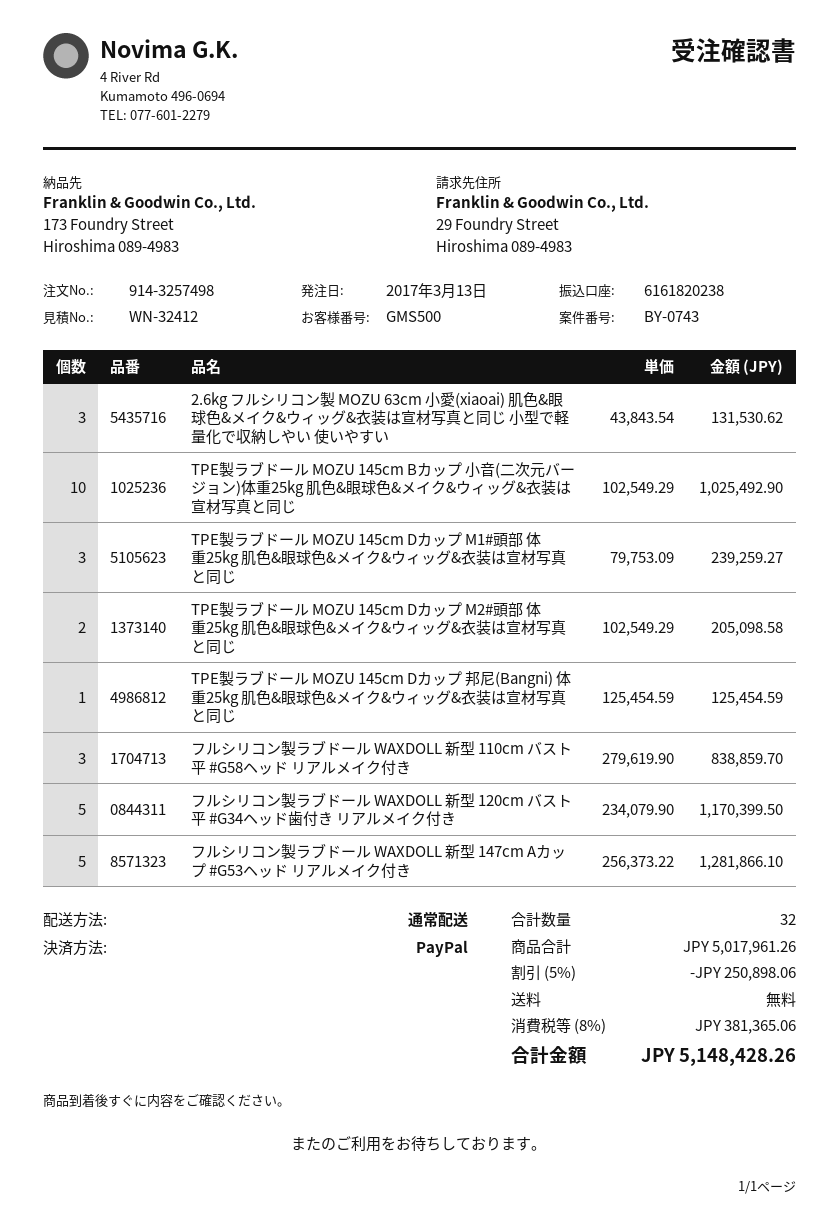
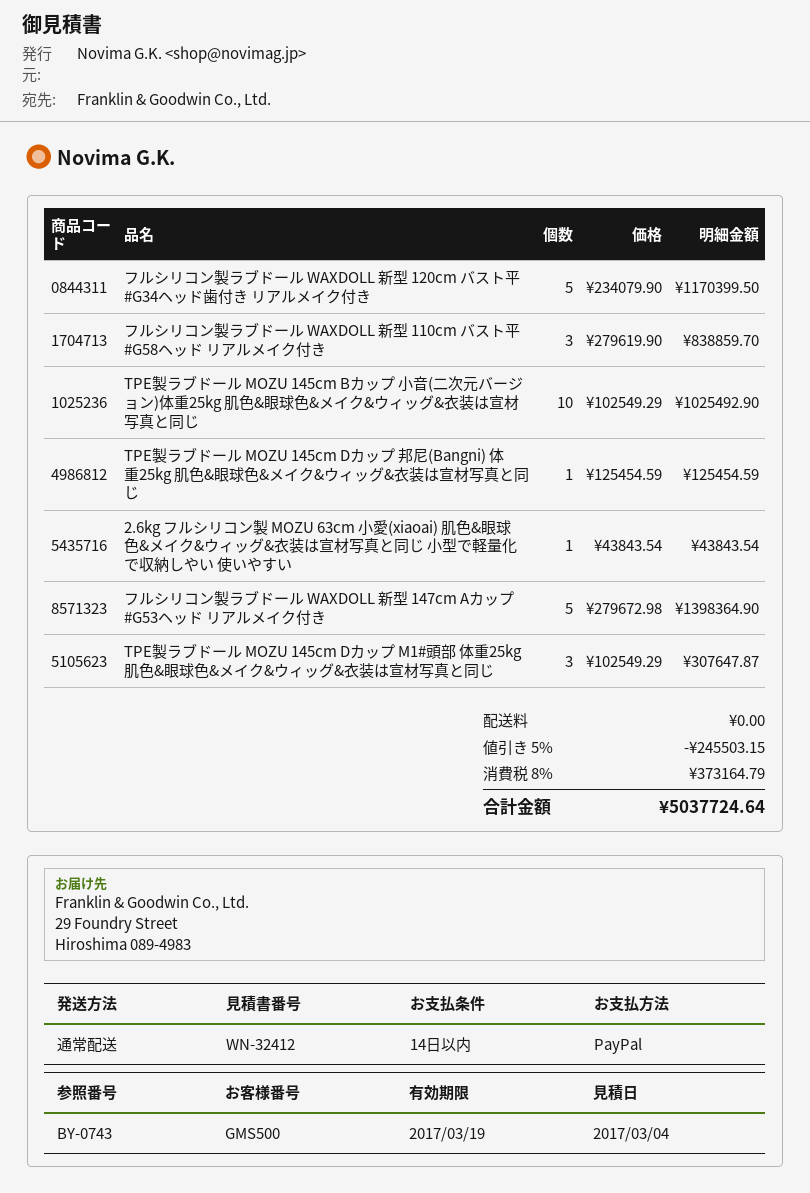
ship to: 173 Foundry Street, Hiroshima 089-4983 -> 29 Foundry Street, Hiroshima 089-4983
2.6kg フルシリコン製 MOZU 63cm 小愛(xiaoai) 肌色&眼球色&メイク&ウィッグ&衣装は宣材写真と同じ 小型で軽量化で収納しやい 使いやすい: 3 x 43843.54 = 131530.62 -> 1 x 43843.54 = 43843.54
TPE製ラブドール MOZU 145cm Dカップ M1#頭部 体重25kg 肌色&眼球色&メイク&ウィッグ&衣装は宣材写真と同じ: 3 x 79753.09 = 239259.27 -> 3 x 102549.29 = 307647.87
TPE製ラブドール MOZU 145cm Dカップ M2#頭部 体重25kg 肌色&眼球色&メイク&ウィッグ&衣装は宣材写真と同じ: 2 x 102549.29 = 205098.58 -> none
フルシリコン製ラブドール WAXDOLL 新型 147cm Aカップ #G53ヘッド リアルメイク付き: 5 x 256373.22 = 1281866.10 -> 5 x 279672.98 = 1398364.90
discount: 5% = 250898.06 -> 5% = 245503.15
tax: 8% = 381365.06 -> 8% = 373164.79
total: 5148428.26 -> 5037724.64

